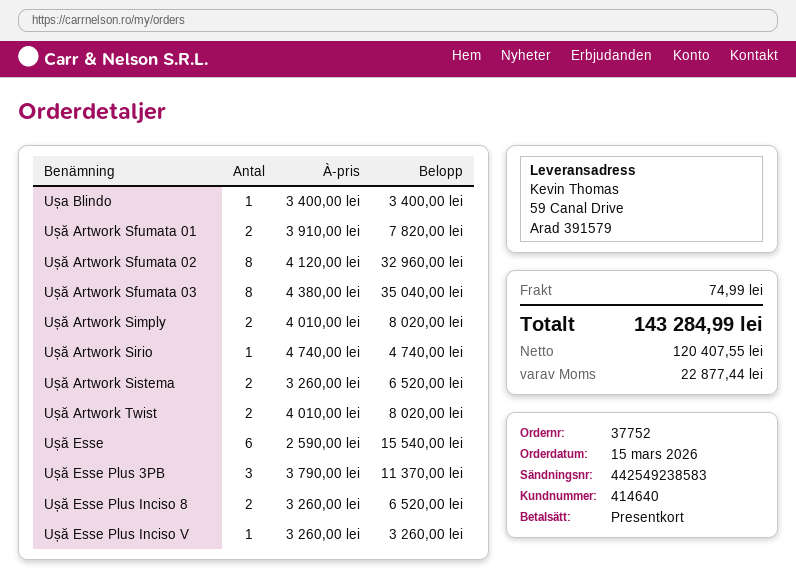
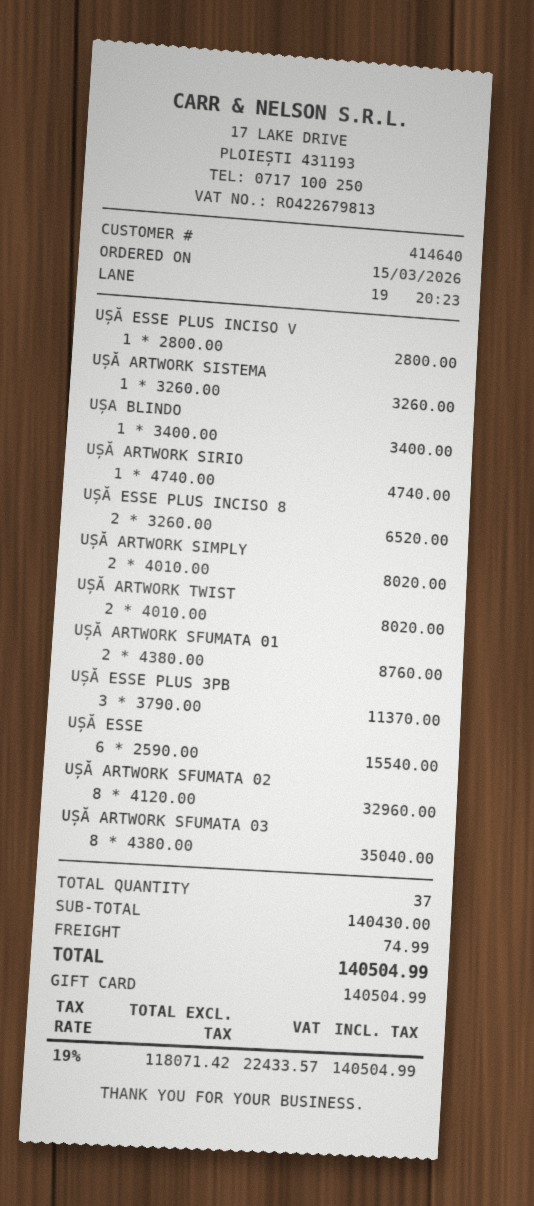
Ușă Artwork Sfumata 01: 2 x 3910.00 = 7820.00 -> 2 x 4380.00 = 8760.00
Ușă Artwork Sistema: 2 x 3260.00 = 6520.00 -> 1 x 3260.00 = 3260.00
Ușă Esse Plus Inciso V: 1 x 3260.00 = 3260.00 -> 1 x 2800.00 = 2800.00
net: 120407.55 -> 118071.42
tax: 22877.44 -> 22433.57
total: 143284.99 -> 140504.99

